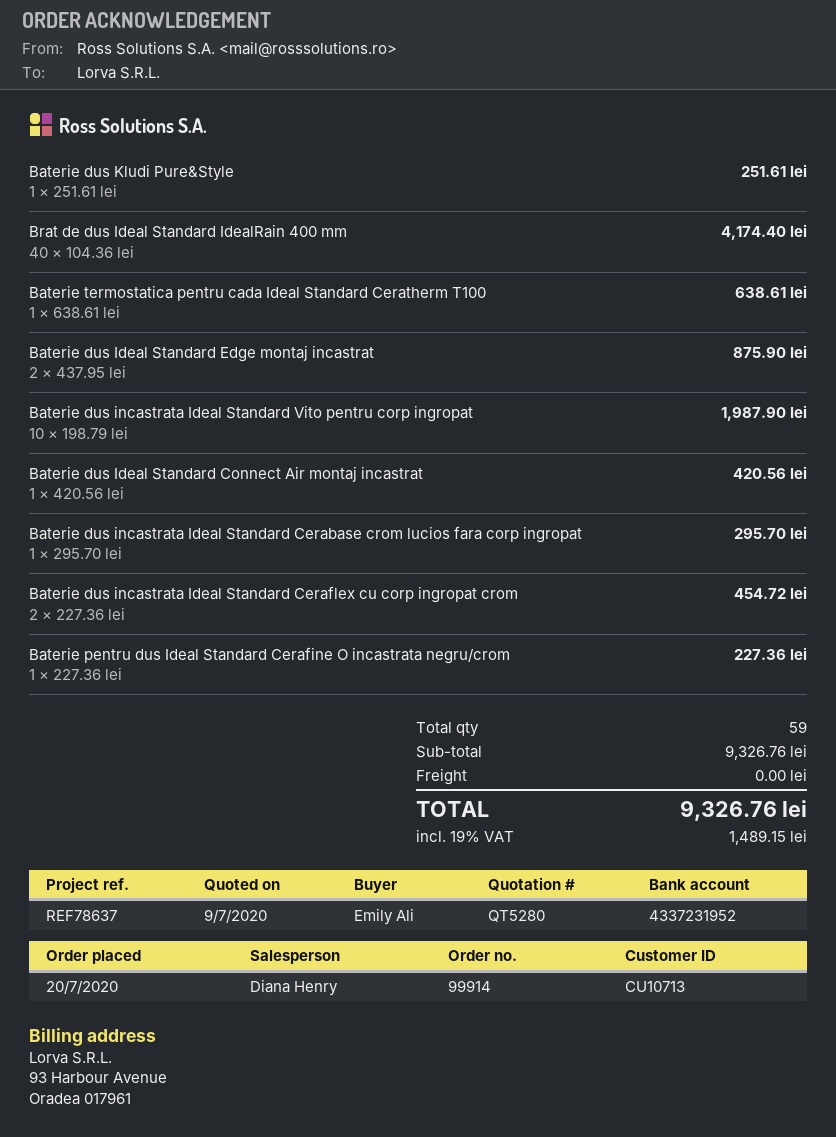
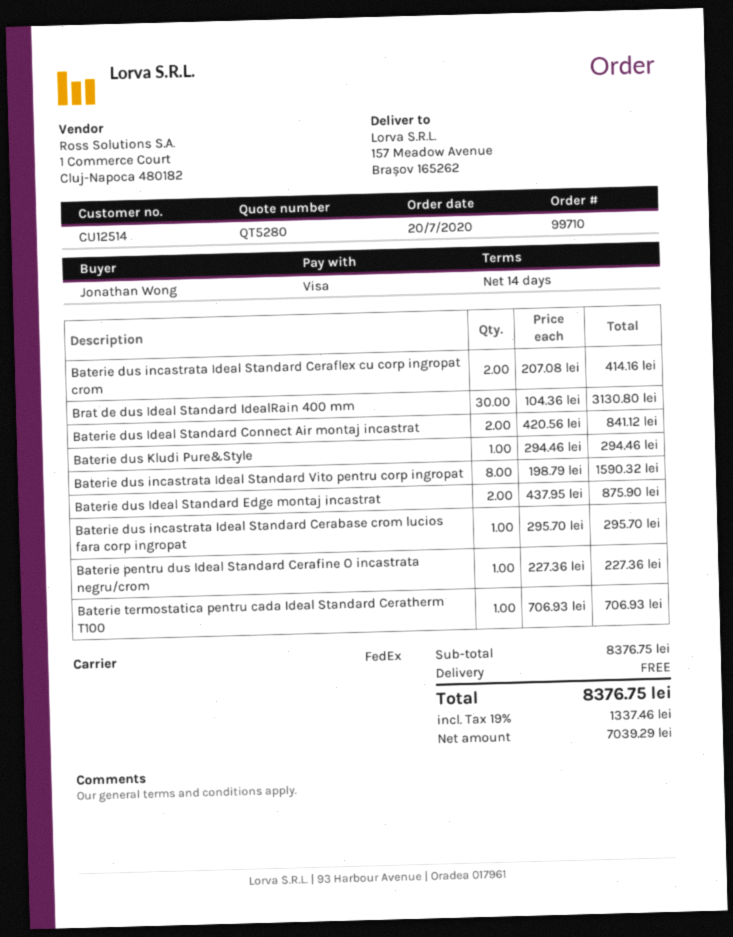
order number: 99914 -> 99710
customer number: CU10713 -> CU12514
ordered by: Emily Ali -> Jonathan Wong
Baterie dus Kludi Pure&Style: 1 x 251.61 = 251.61 -> 1 x 294.46 = 294.46
Brat de dus Ideal Standard IdealRain 400 mm: 40 x 104.36 = 4174.40 -> 30 x 104.36 = 3130.80
Baterie termostatica pentru cada Ideal Standard Ceratherm T100: 1 x 638.61 = 638.61 -> 1 x 706.93 = 706.93
Baterie dus incastrata Ideal Standard Vito pentru corp ingropat: 10 x 198.79 = 1987.90 -> 8 x 198.79 = 1590.32
Baterie dus Ideal Standard Connect Air montaj incastrat: 1 x 420.56 = 420.56 -> 2 x 420.56 = 841.12
Baterie dus incastrata Ideal Standard Ceraflex cu corp ingropat crom: 2 x 227.36 = 454.72 -> 2 x 207.08 = 414.16
subtotal: 9326.76 -> 8376.75
tax: 19% = 1489.15 -> 19% = 1337.46
total: 9326.76 -> 8376.75

